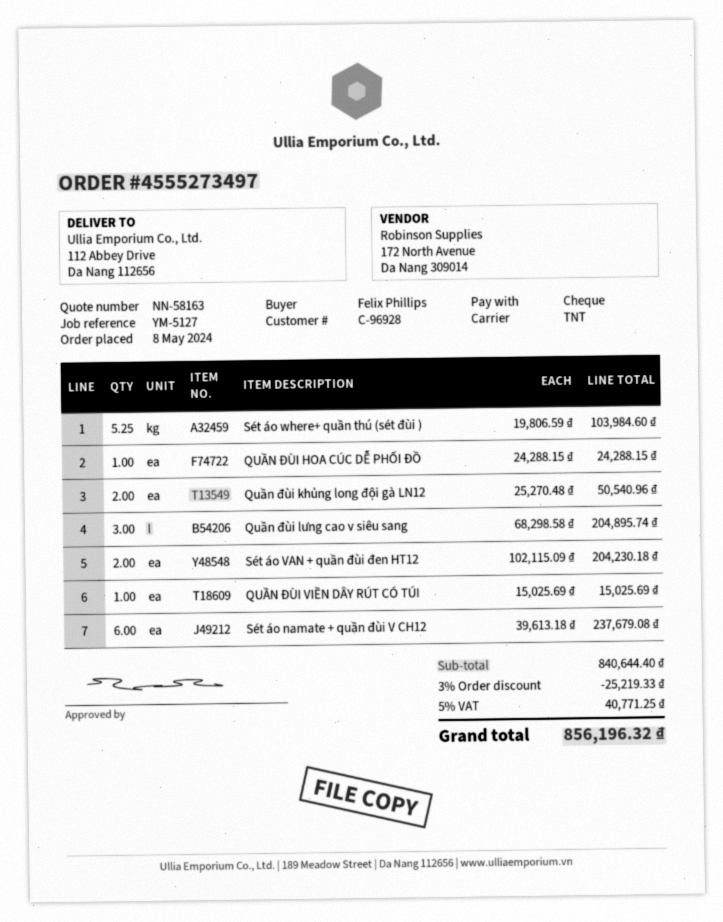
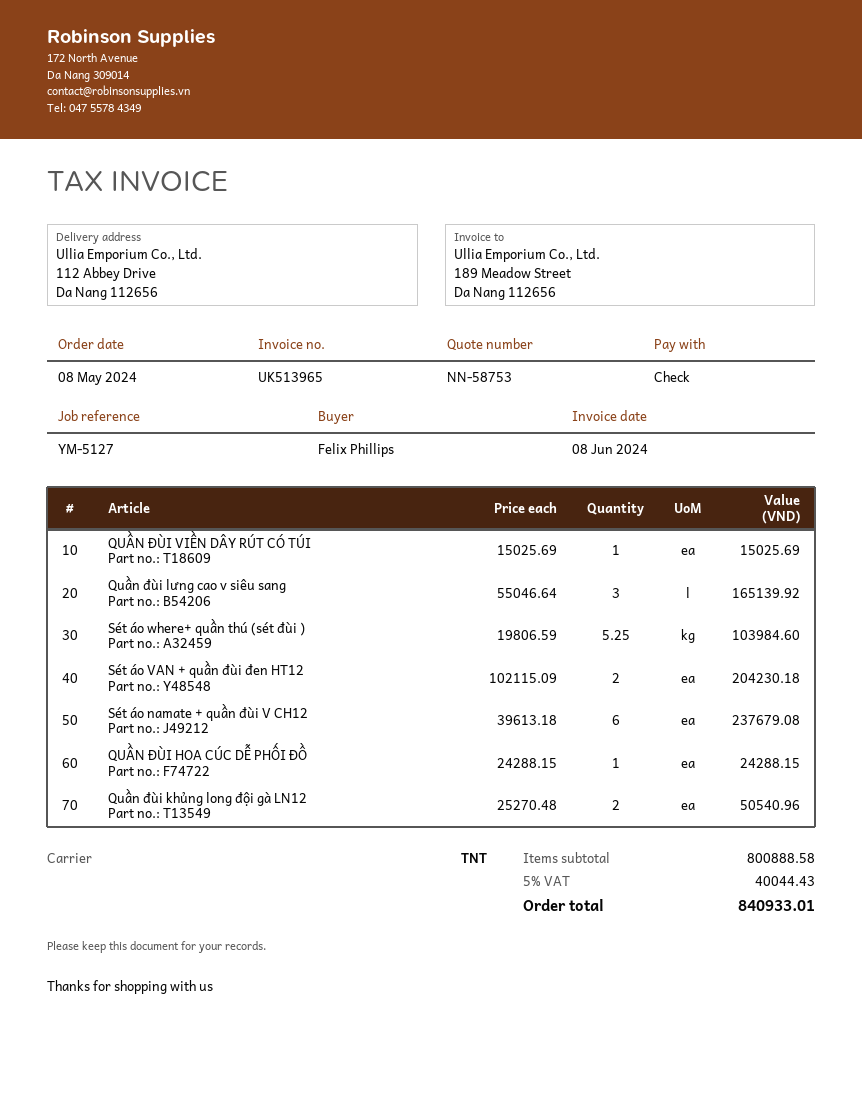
quote number: NN-58163 -> NN-58753
Quần đùi lưng cao v siêu sang: 3 x 68298.58 = 204895.74 -> 3 x 55046.64 = 165139.92
subtotal: 840644.40 -> 800888.58
discount: 3% = 25219.33 -> none
tax: 5% = 40771.25 -> 5% = 40044.43
total: 856196.32 -> 840933.01

